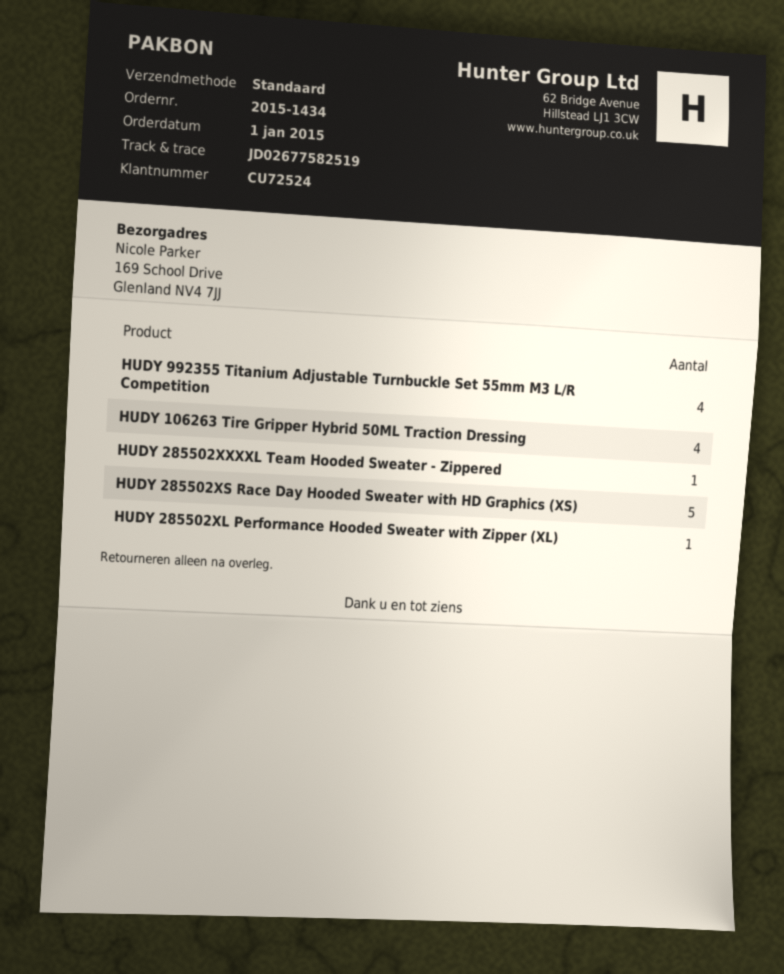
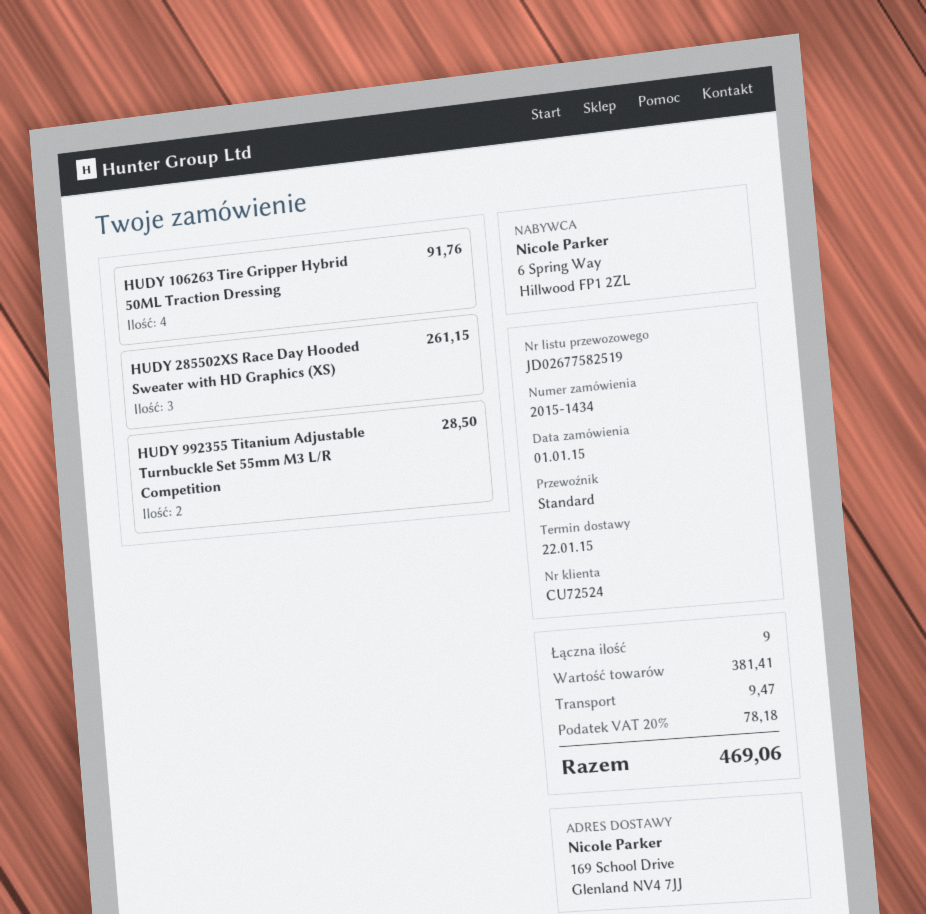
HUDY 992355 Titanium Adjustable Turnbuckle Set 55mm M3 L/R Competition: 4 -> 2
HUDY 285502XXXXL Team Hooded Sweater - Zippered: 1 -> none
HUDY 285502XS Race Day Hooded Sweater with HD Graphics (XS): 5 -> 3
HUDY 285502XL Performance Hooded Sweater with Zipper (XL): 1 -> none

